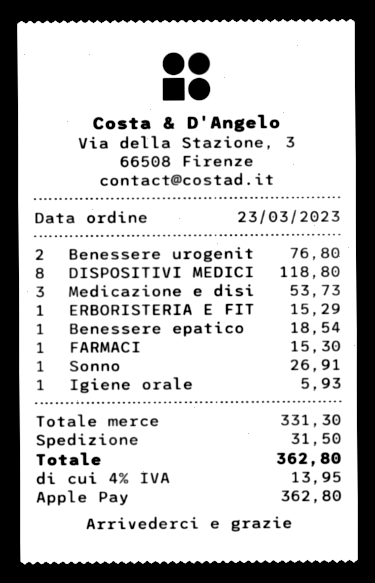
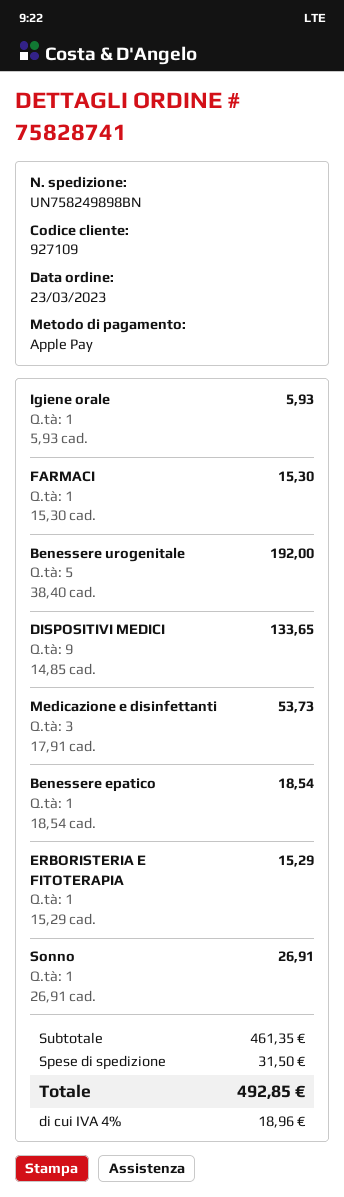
Benessere urogenit: 2 for 76.80 -> 5 for 192.00
DISPOSITIVI MEDICI: 8 for 118.80 -> 9 for 133.65
subtotal: 331.30 -> 461.35
tax: 4% = 13.95 -> 4% = 18.96
total: 362.80 -> 492.85

